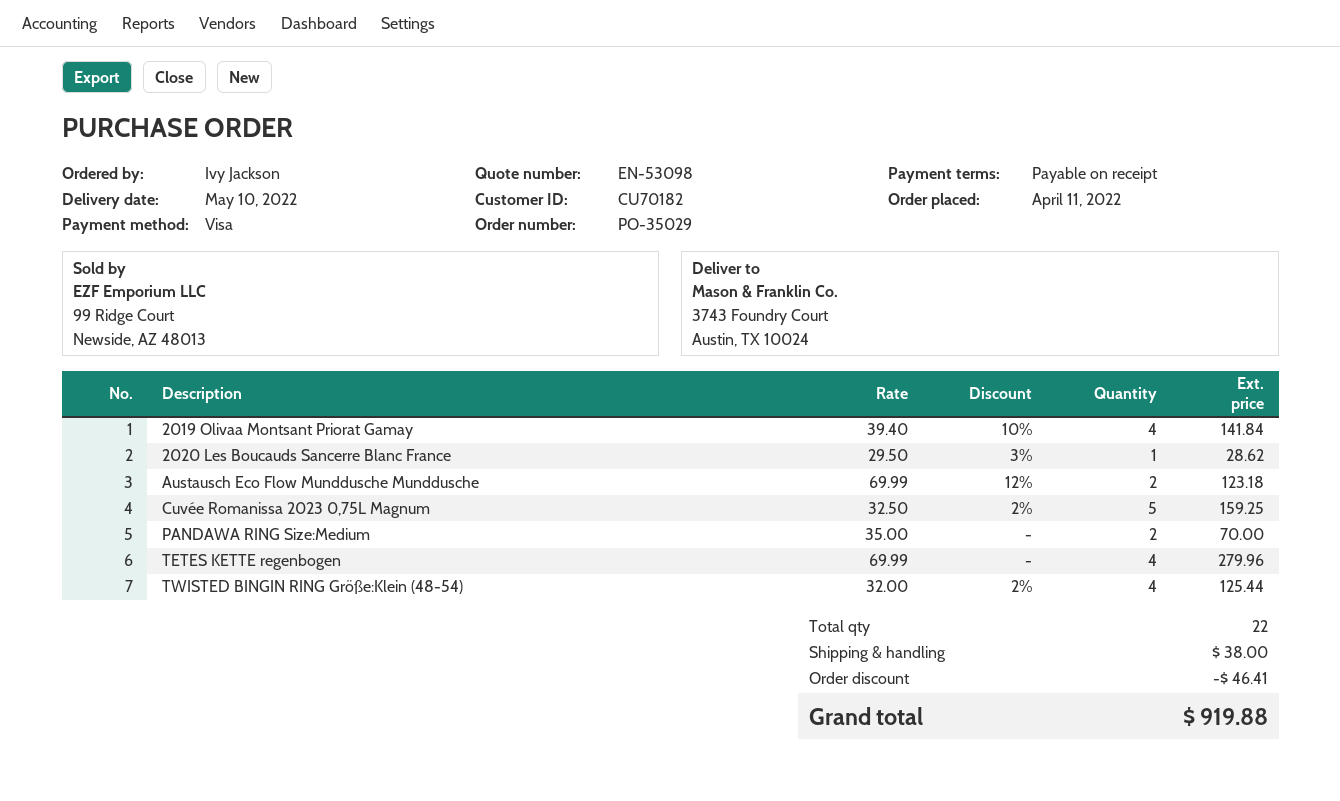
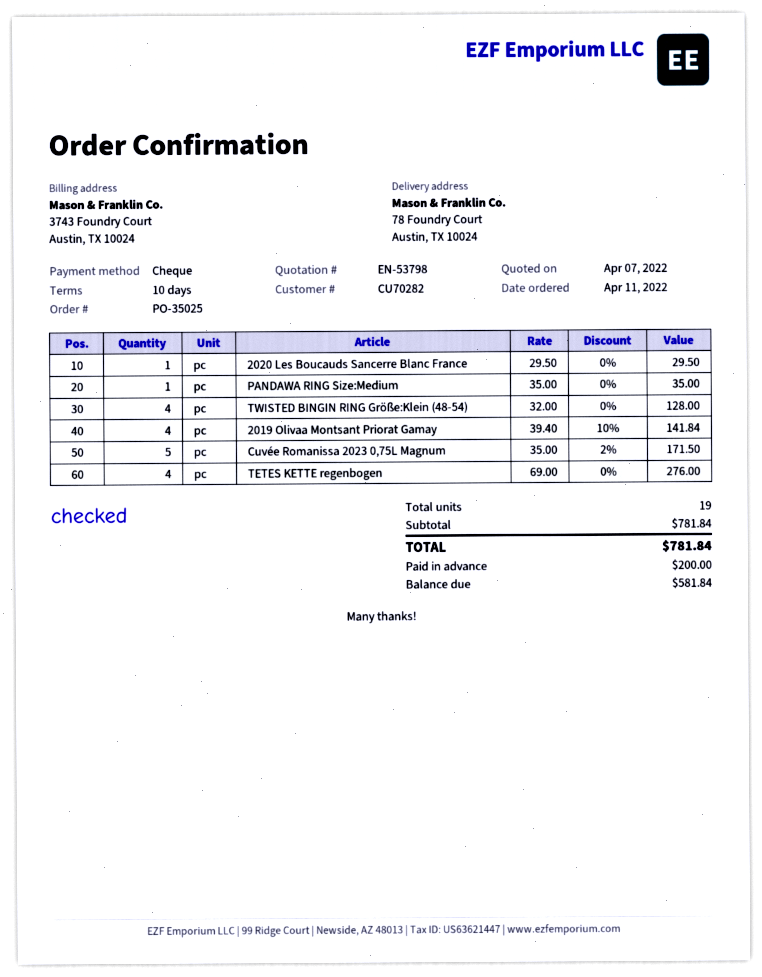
quote number: EN-53098 -> EN-53798
order number: PO-35029 -> PO-35025
payment terms: on receipt -> 10 days
customer number: CU70182 -> CU70282
payment method: Visa -> cheque
ship to: 3743 Foundry Court, Austin, TX 10024 -> 78 Foundry Court, Austin, TX 10024
2020 Les Boucauds Sancerre Blanc France: 1 x 29.50 - 3% = 28.62 -> 1 x 29.50 = 29.50
Austausch Eco Flow Munddusche Munddusche: 2 x 69.99 - 12% = 123.18 -> none
Cuvée Romanissa 2023 0,75L Magnum: 5 x 32.50 - 2% = 159.25 -> 5 x 35.00 - 2% = 171.50
PANDAWA RING Size:Medium: 2 x 35.00 = 70.00 -> 1 x 35.00 = 35.00
TETES KETTE regenbogen: 4 x 69.99 = 279.96 -> 4 x 69.00 = 276.00
TWISTED BINGIN RING Größe:Klein (48-54): 4 x 32.00 - 2% = 125.44 -> 4 x 32.00 = 128.00
total quantity: 22 -> 19
discount: 46.41 -> none
shipping: 38.00 -> none
total: 919.88 -> 781.84

